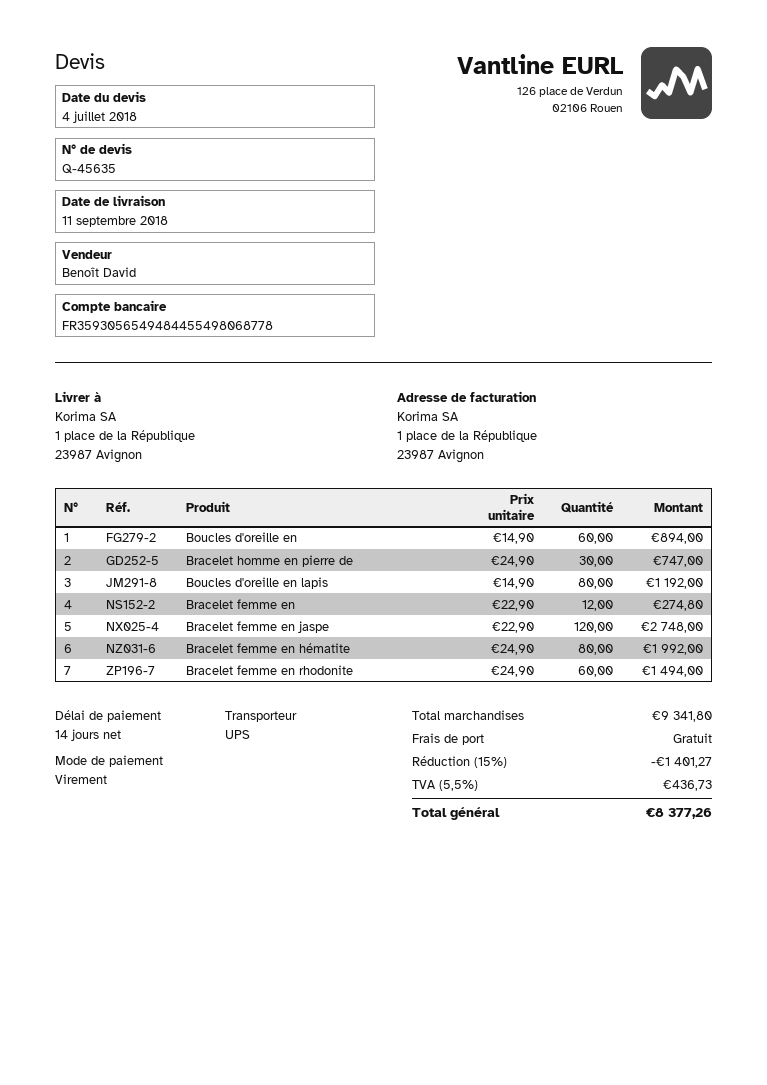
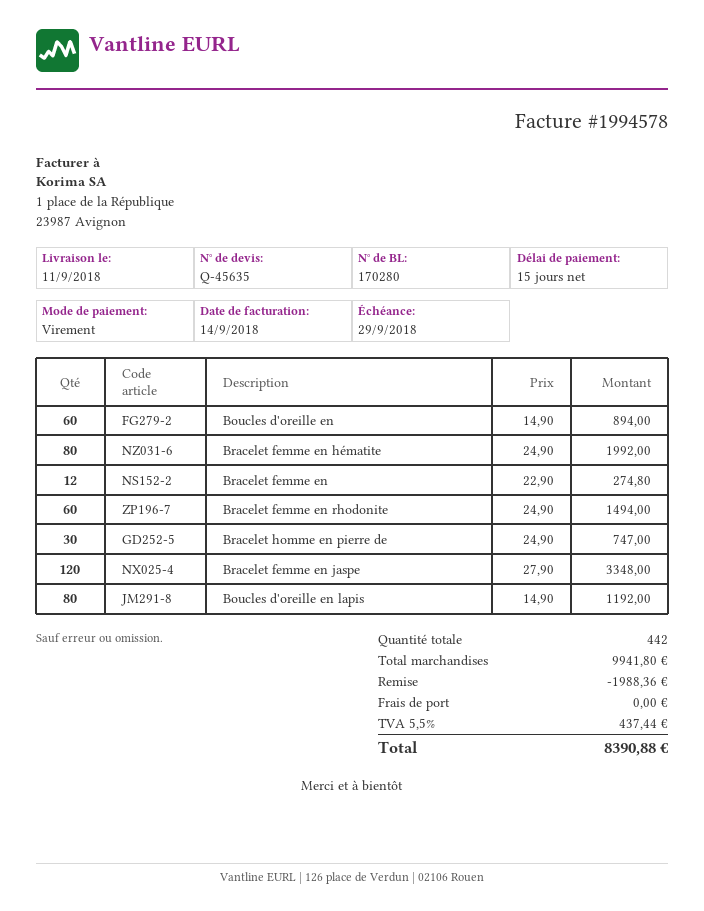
payment terms: 14 days -> 15 days
Bracelet femme en jaspe: 120 x 22.90 = 2748.00 -> 120 x 27.90 = 3348.00
subtotal: 9341.80 -> 9941.80
discount: 1401.27 -> 1988.36
tax: 5.5% = 436.73 -> 5.5% = 437.44
total: 8377.26 -> 8390.88

